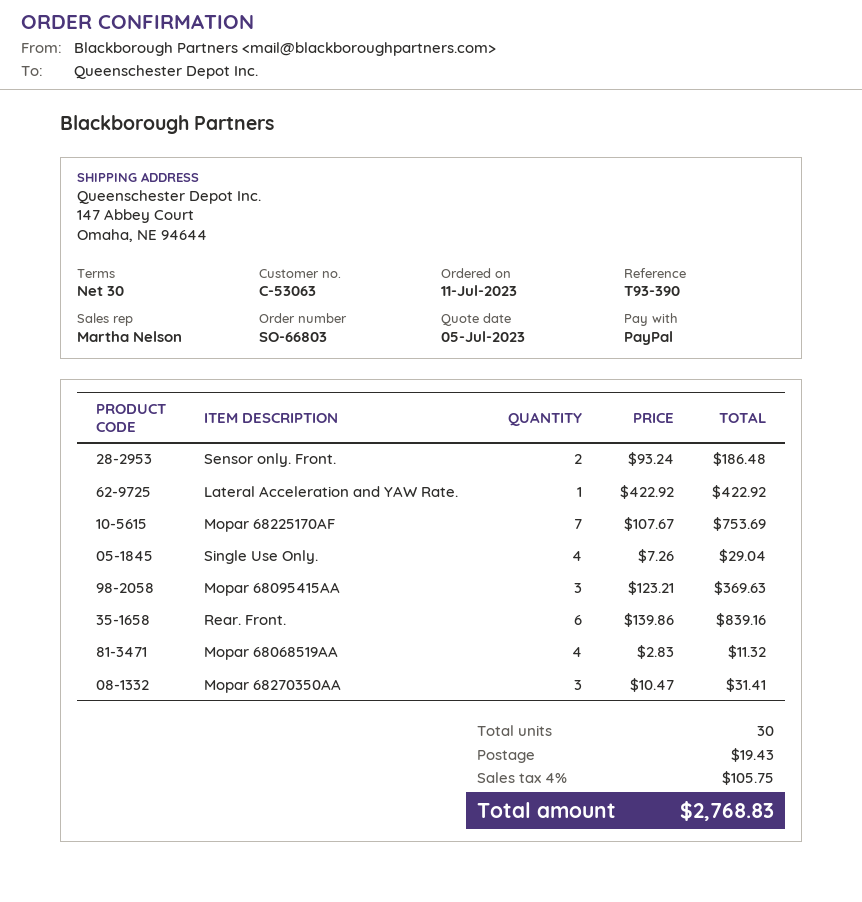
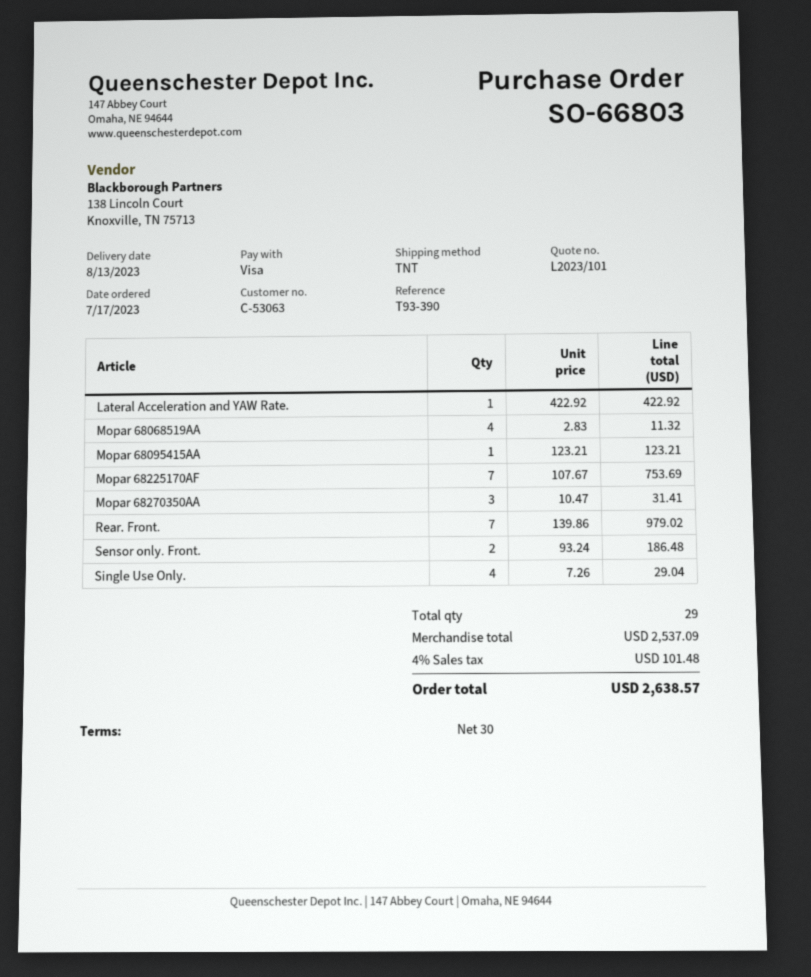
order date: 2023-07-11 -> 2023-07-17
payment method: PayPal -> Visa
Mopar 68095415AA: 3 x 123.21 = 369.63 -> 1 x 123.21 = 123.21
Rear. Front.: 6 x 139.86 = 839.16 -> 7 x 139.86 = 979.02
total quantity: 30 -> 29
shipping: 19.43 -> none
tax: 4% = 105.75 -> 4% = 101.48
total: 2768.83 -> 2638.57

